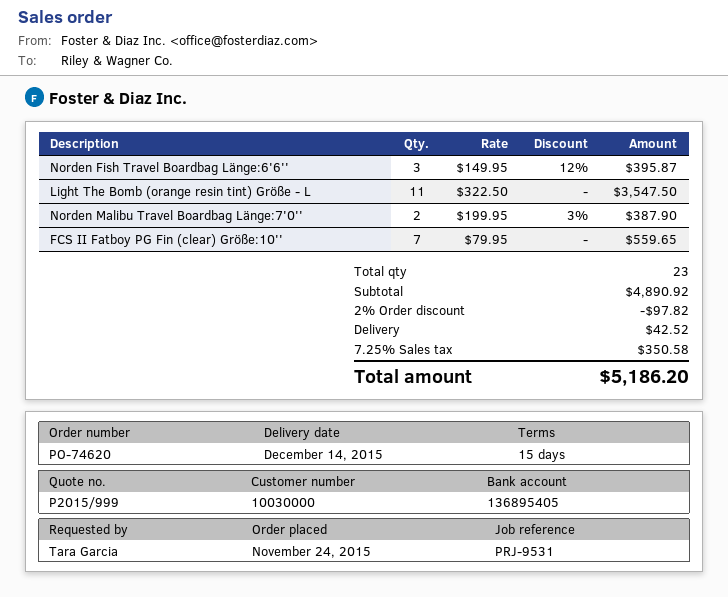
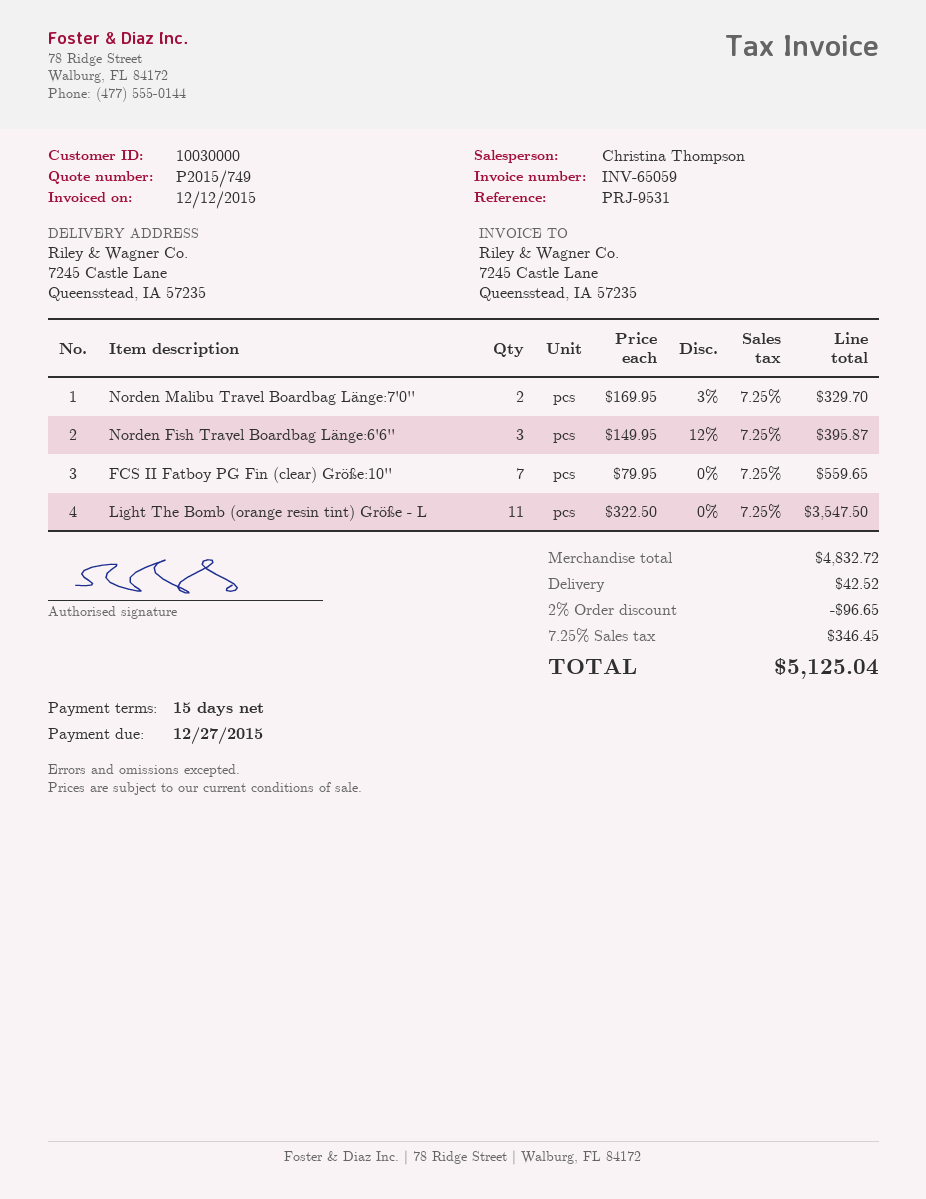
quote number: P2015/999 -> P2015/749
Norden Malibu Travel Boardbag Länge:7'0'': 2 x 199.95 - 3% = 387.90 -> 2 x 169.95 - 3% = 329.70
subtotal: 4890.92 -> 4832.72
discount: 2% = 97.82 -> 2% = 96.65
tax: 7.25% = 350.58 -> 7.25% = 346.45
total: 5186.20 -> 5125.04

